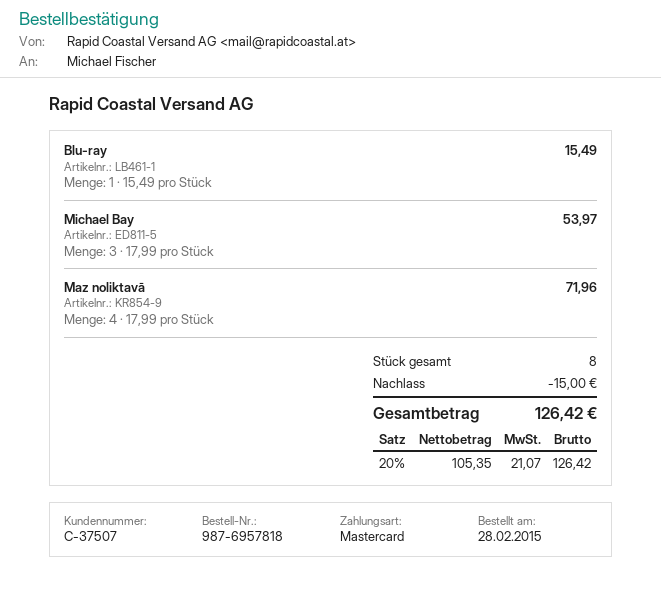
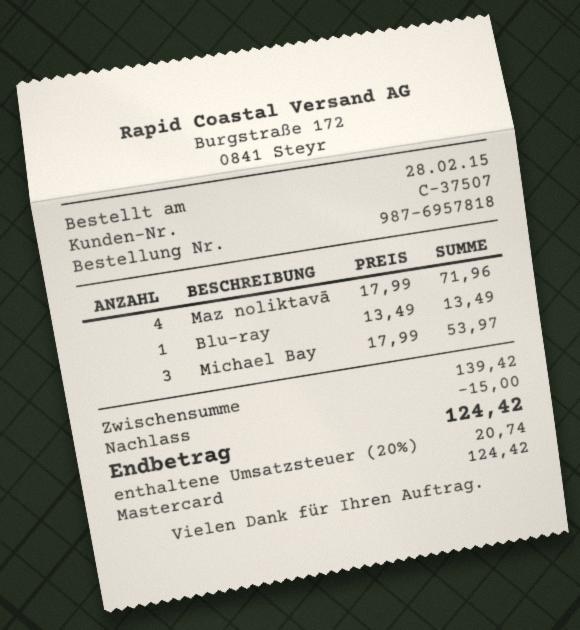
Blu-ray: 1 x 15.49 = 15.49 -> 1 x 13.49 = 13.49
tax: 20% = 21.07 -> 20% = 20.74
total: 126.42 -> 124.42

